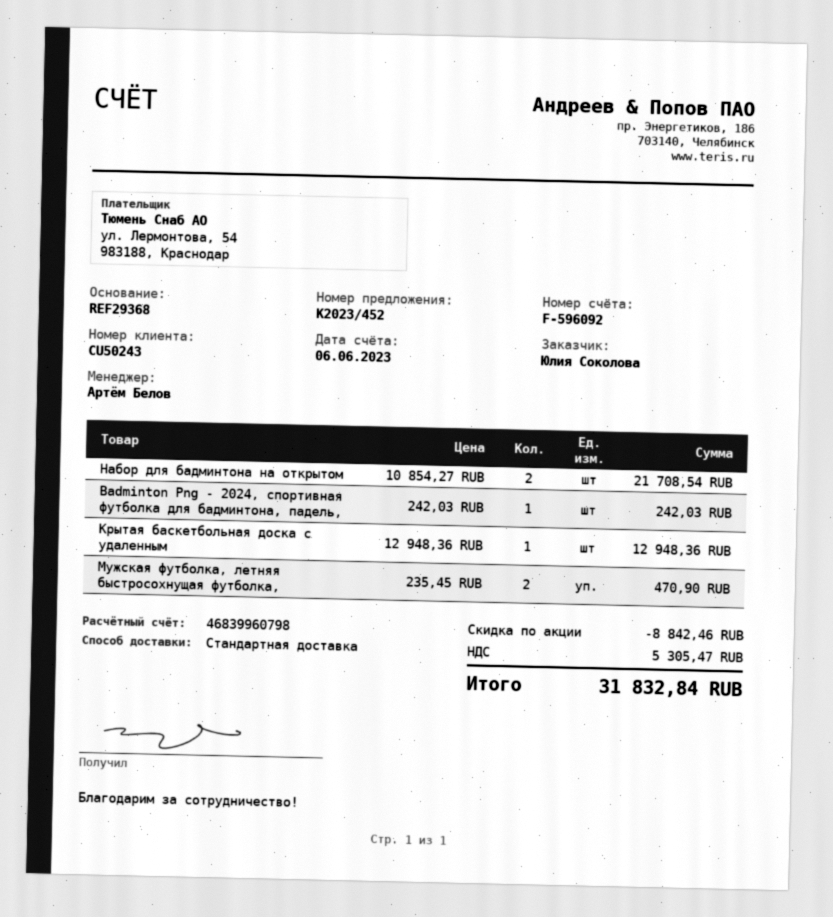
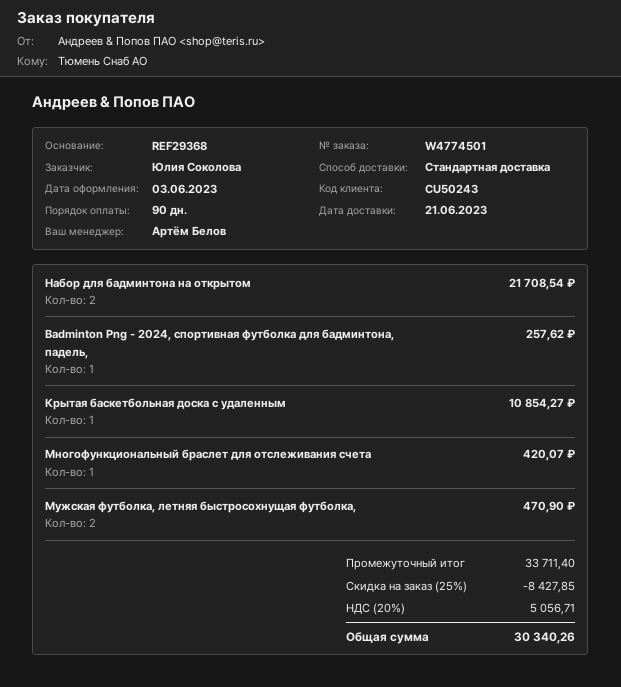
Badminton Png - 2024, спортивная футболка для бадминтона, падель,: 1 for 242.03 -> 1 for 257.62
Крытая баскетбольная доска с удаленным: 1 for 12948.36 -> 1 for 10854.27
Многофункциональный браслет для отслеживания счета: none -> 1 for 420.07
discount: 8842.46 -> 8427.85
tax: 5305.47 -> 5056.71
total: 31832.84 -> 30340.26

